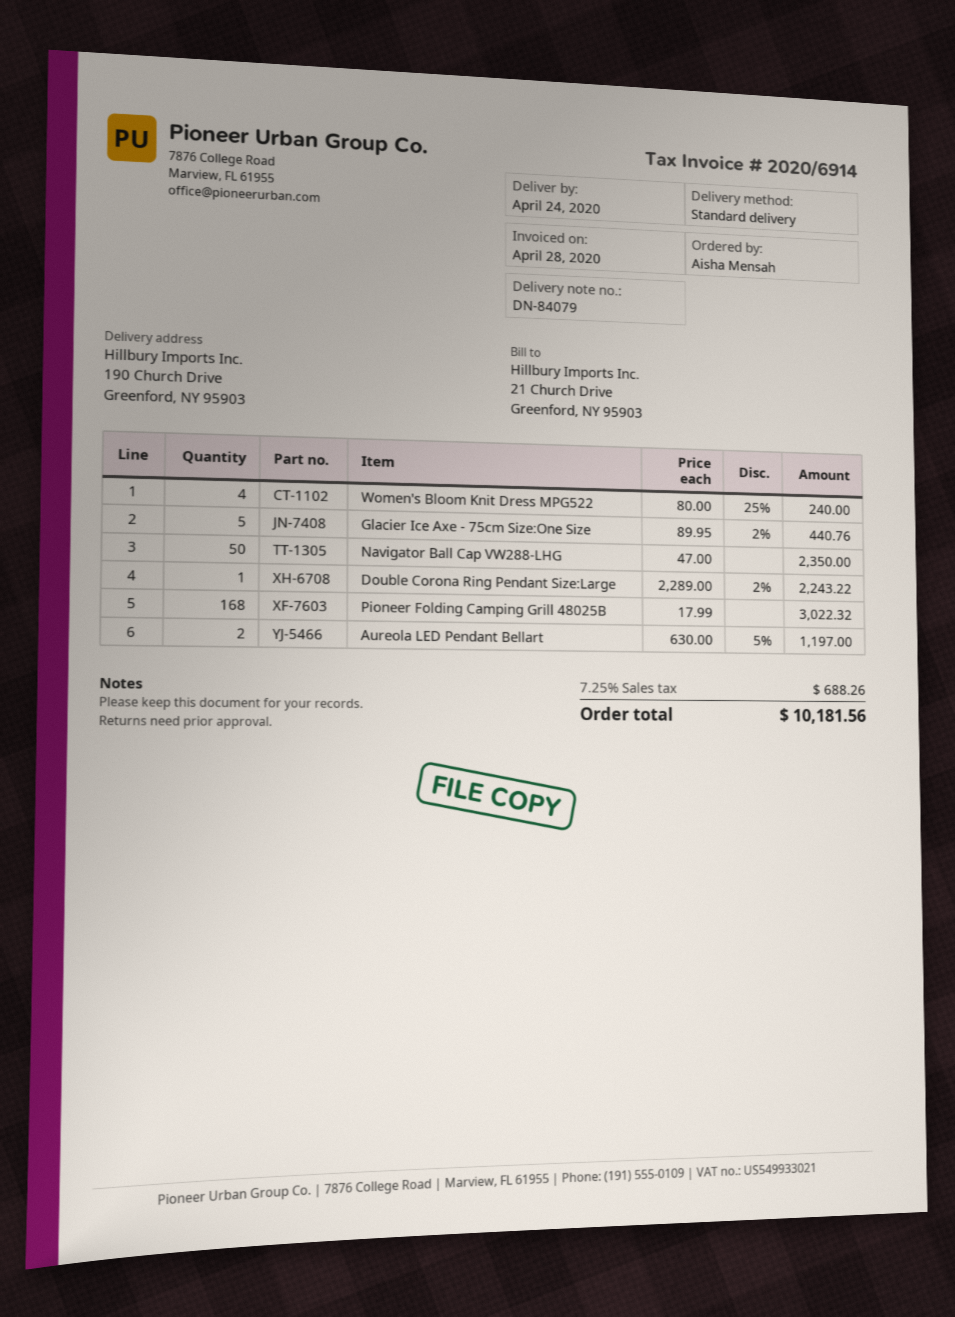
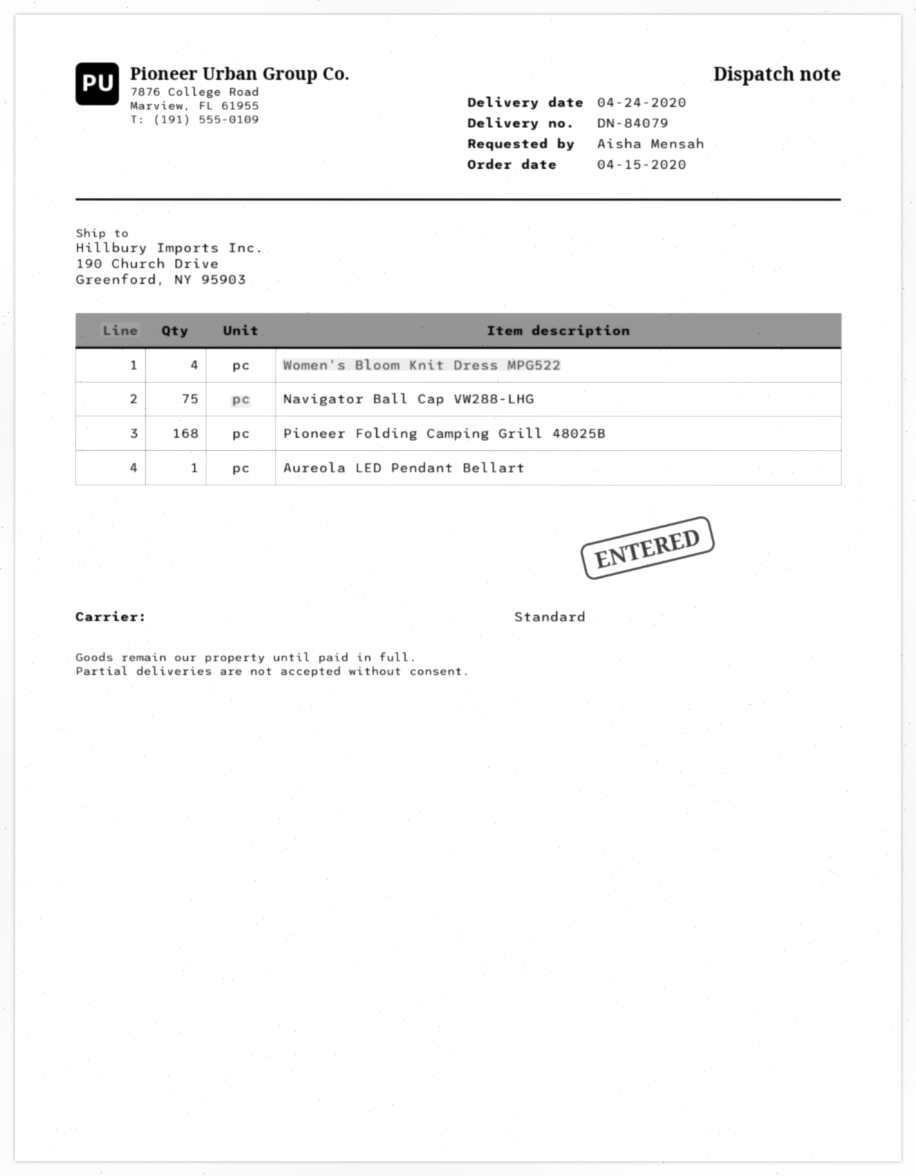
Glacier Ice Axe - 75cm Size:One Size: 5 -> none
Navigator Ball Cap VW288-LHG: 50 -> 75
Double Corona Ring Pendant Size:Large: 1 -> none
Aureola LED Pendant Bellart: 2 -> 1

